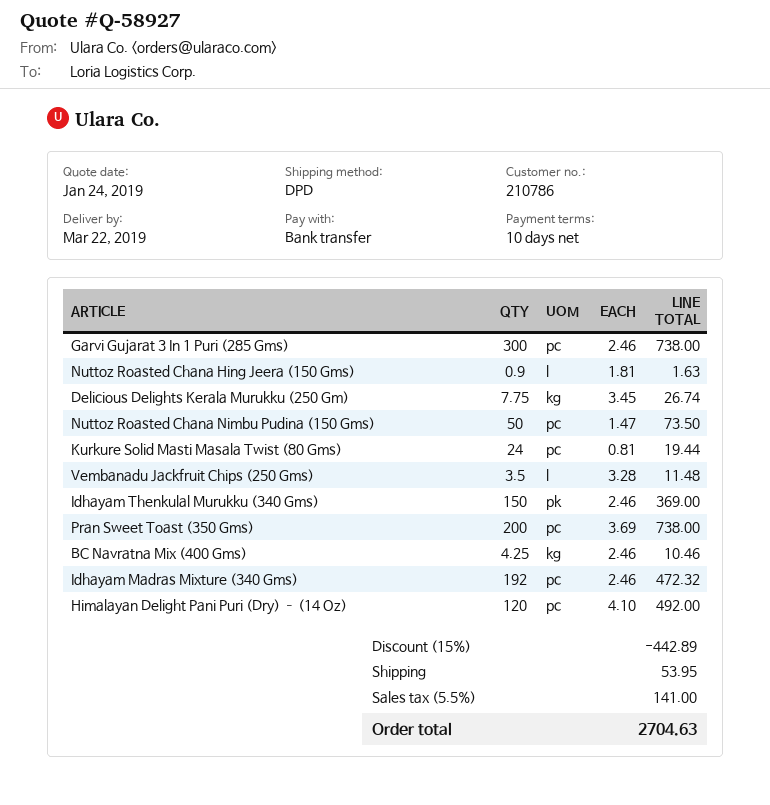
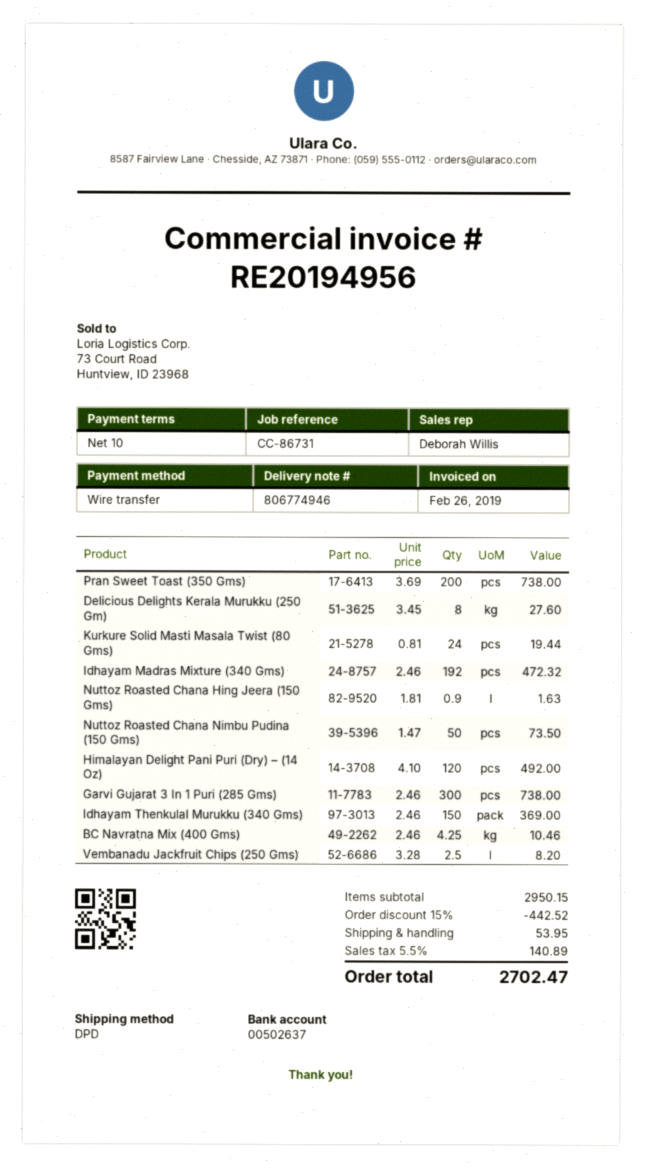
Delicious Delights Kerala Murukku (250 Gm): 7.75 x 3.45 = 26.74 -> 8 x 3.45 = 27.60
Vembanadu Jackfruit Chips (250 Gms): 3.5 x 3.28 = 11.48 -> 2.5 x 3.28 = 8.20
discount: 15% = 442.89 -> 15% = 442.52
tax: 5.5% = 141.00 -> 5.5% = 140.89
total: 2704.63 -> 2702.47

